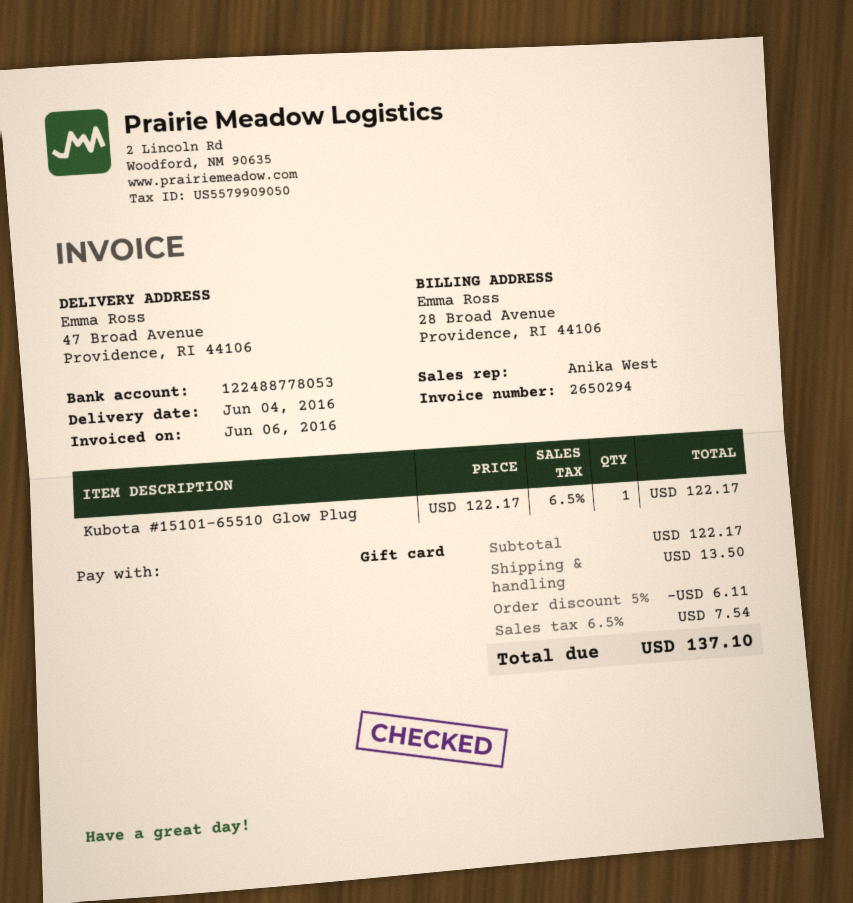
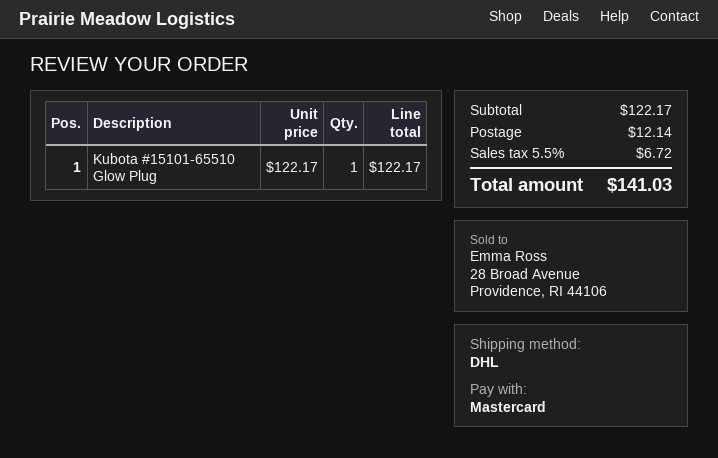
payment method: gift card -> Mastercard
discount: 5% = 6.11 -> none
shipping: 13.50 -> 12.14
tax: 6.5% = 7.54 -> 5.5% = 6.72
total: 137.10 -> 141.03

